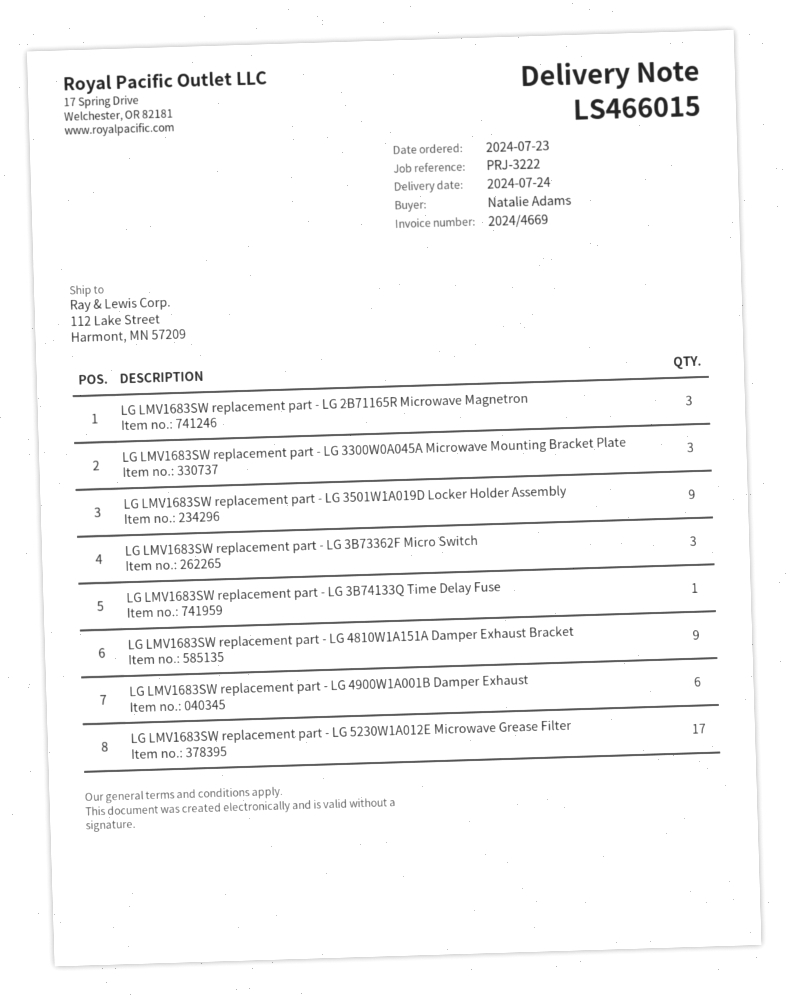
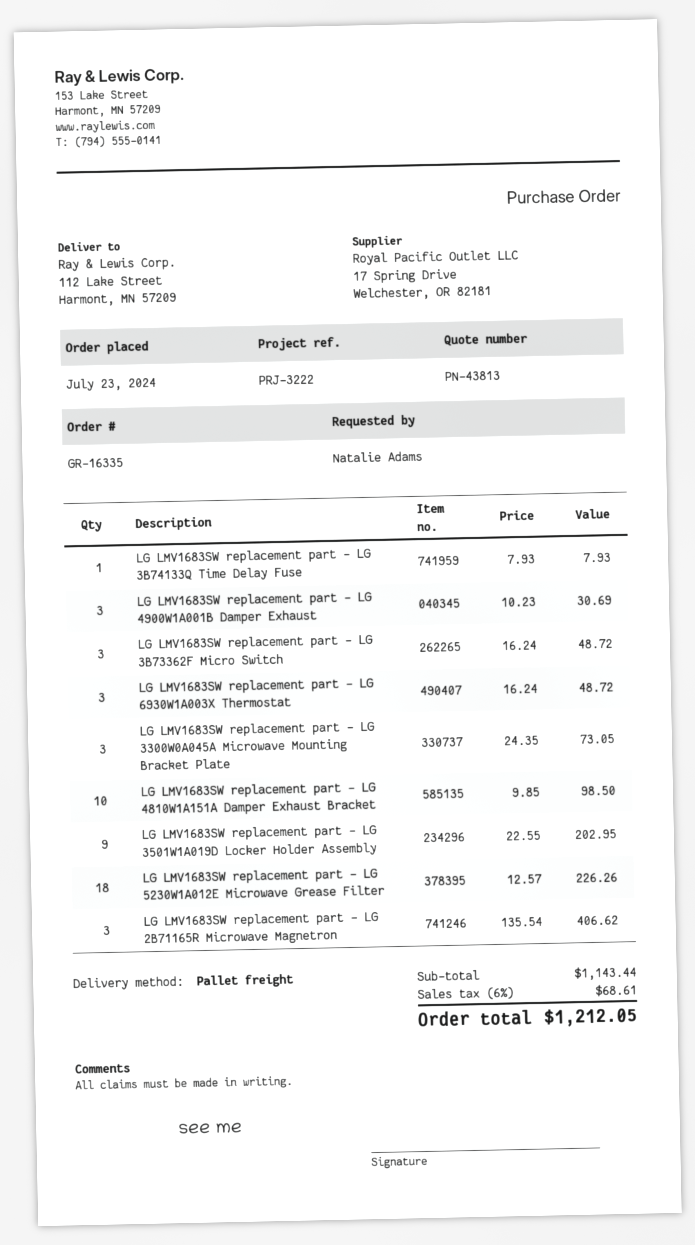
LG LMV1683SW replacement part - LG 4810W1A151A Damper Exhaust Bracket: 9 -> 10
LG LMV1683SW replacement part - LG 4900W1A001B Damper Exhaust: 6 -> 3
LG LMV1683SW replacement part - LG 5230W1A012E Microwave Grease Filter: 17 -> 18
LG LMV1683SW replacement part - LG 6930W1A003X Thermostat: none -> 3

